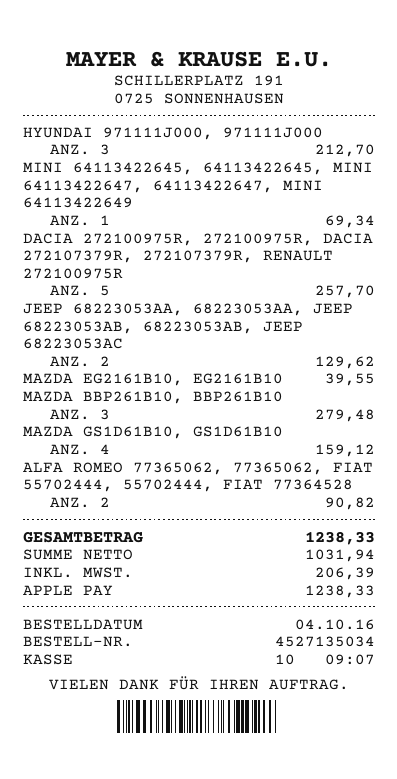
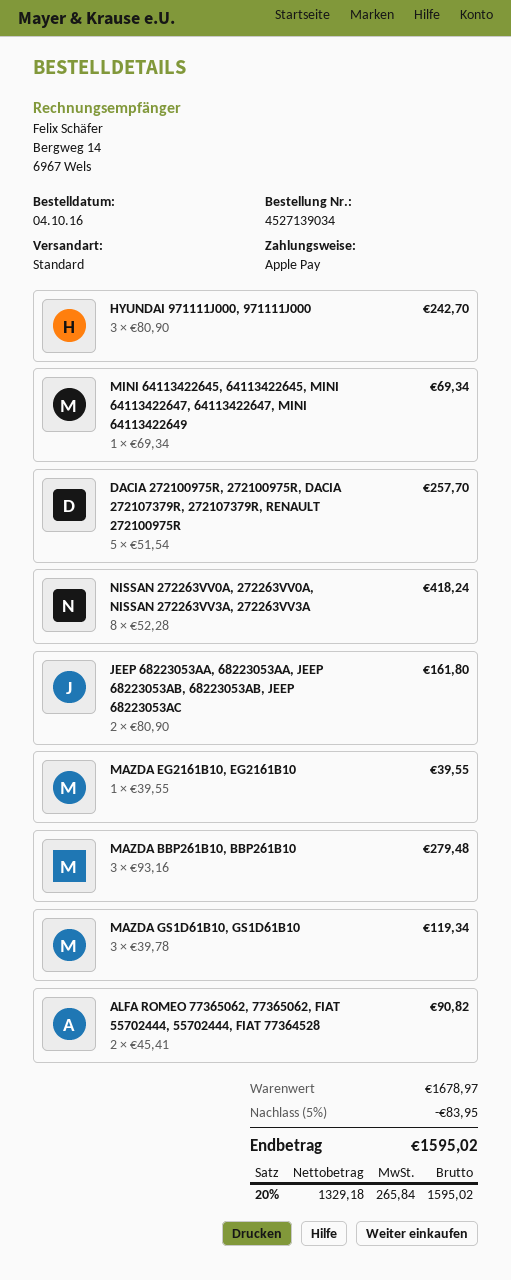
order number: 4527135034 -> 4527139034
HYUNDAI 971111J000, 971111J000: 3 for 212.70 -> 3 for 242.70
JEEP 68223053AA, 68223053AA, JEEP 68223053AB, 68223053AB, JEEP 68223053AC: 2 for 129.62 -> 2 for 161.80
MAZDA GS1D61B10, GS1D61B10: 4 for 159.12 -> 3 for 119.34
NISSAN 272263VV0A, 272263VV0A, NISSAN 272263VV3A, 272263VV3A: none -> 8 for 418.24
discount: none -> 5% = 83.95
net: 1031.94 -> 1329.18
tax: 206.39 -> 265.84
total: 1238.33 -> 1595.02

